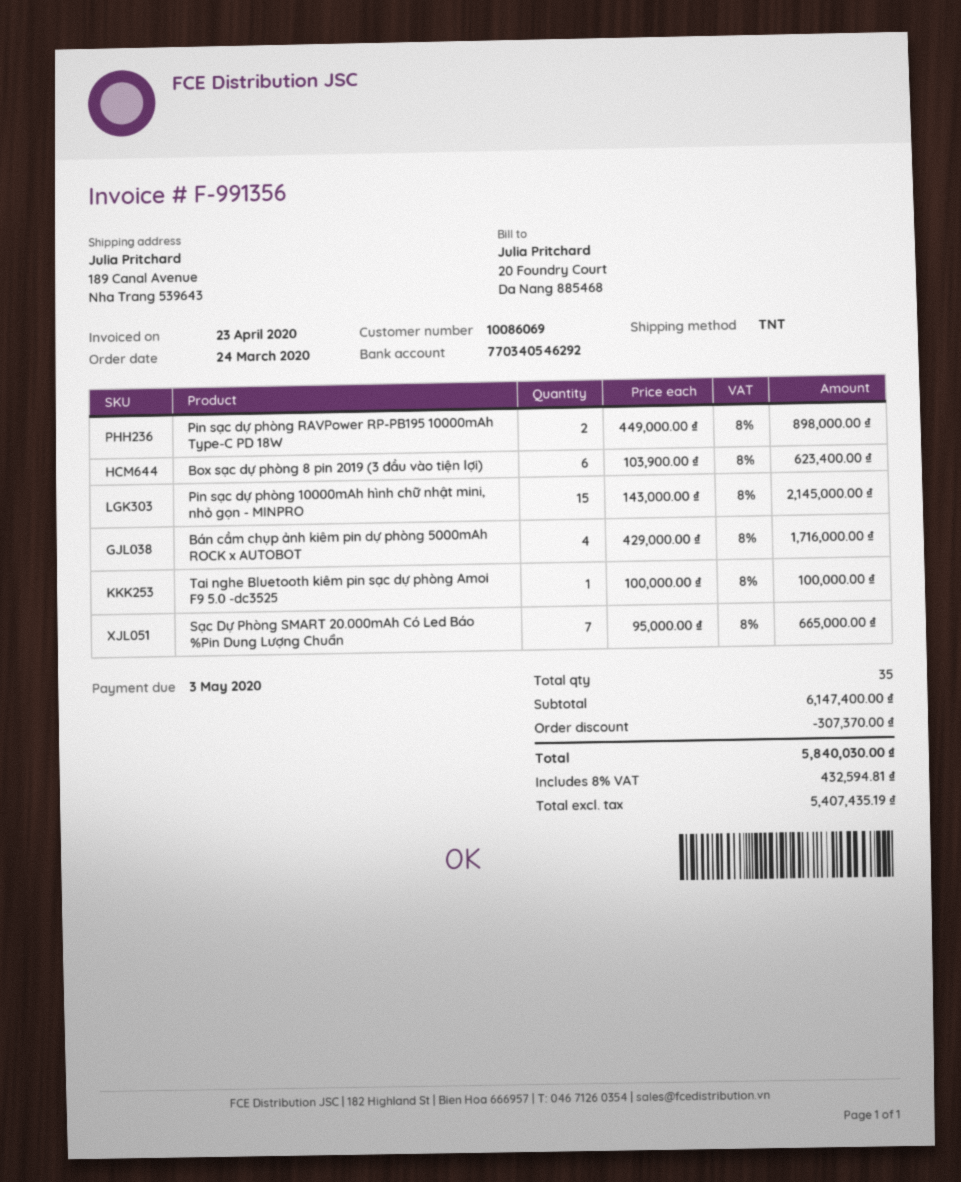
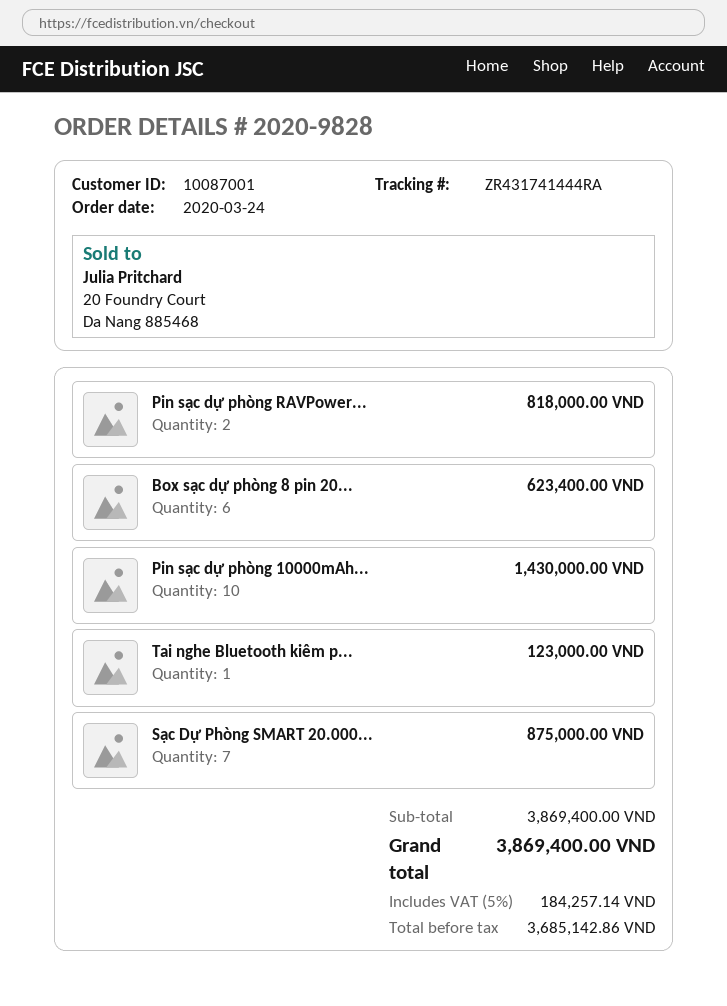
customer number: 10086069 -> 10087001
Pin sạc dự phòng RAVPower RP-PB195 10000mAh Type-C PD 18W: 2 for 898000.00 -> 2 for 818000.00
Pin sạc dự phòng 10000mAh hình chữ nhật mini, nhỏ gọn - MINPRO: 15 for 2145000.00 -> 10 for 1430000.00
Bán cầm chụp ảnh kiêm pin dự phòng 5000mAh ROCK x AUTOBOT: 4 for 1716000.00 -> none
Tai nghe Bluetooth kiêm pin sạc dự phòng Amoi F9 5.0 -dc3525: 1 for 100000.00 -> 1 for 123000.00
Sạc Dự Phòng SMART 20.000mAh Có Led Báo %Pin Dung Lượng Chuẩn: 7 for 665000.00 -> 7 for 875000.00
subtotal: 6147400.00 -> 3869400.00
discount: 307370.00 -> none
net: 5407435.19 -> 3685142.86
tax: 8% = 432594.81 -> 5% = 184257.14
total: 5840030.00 -> 3869400.00

